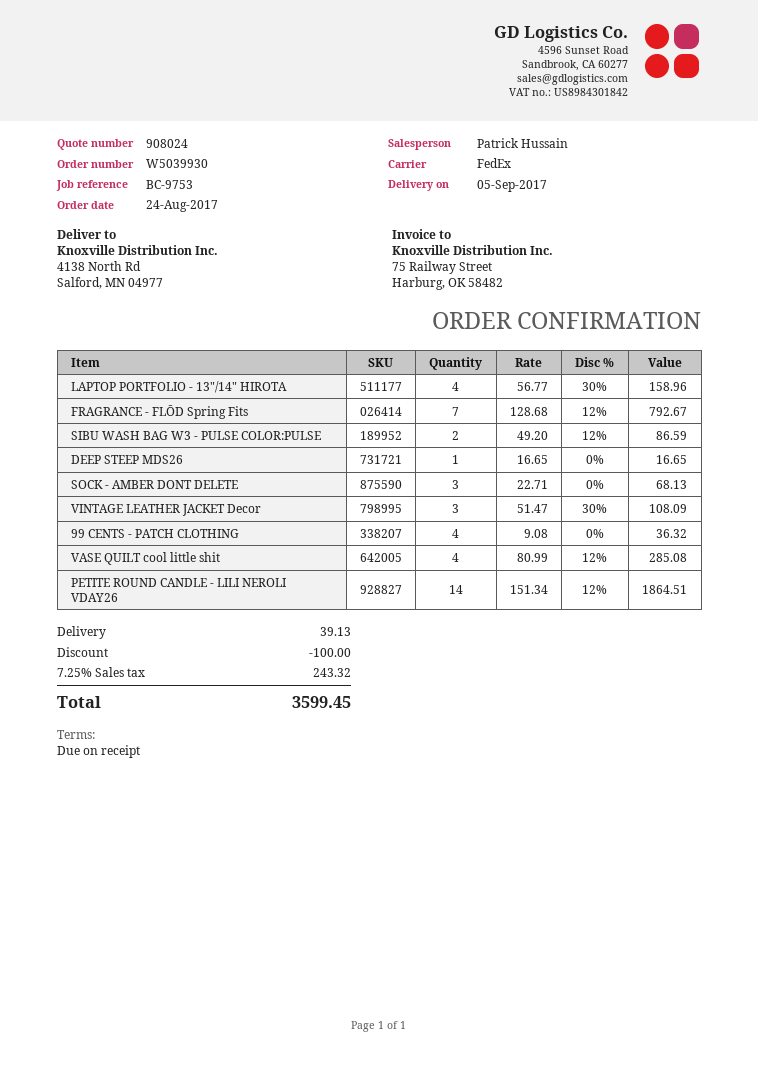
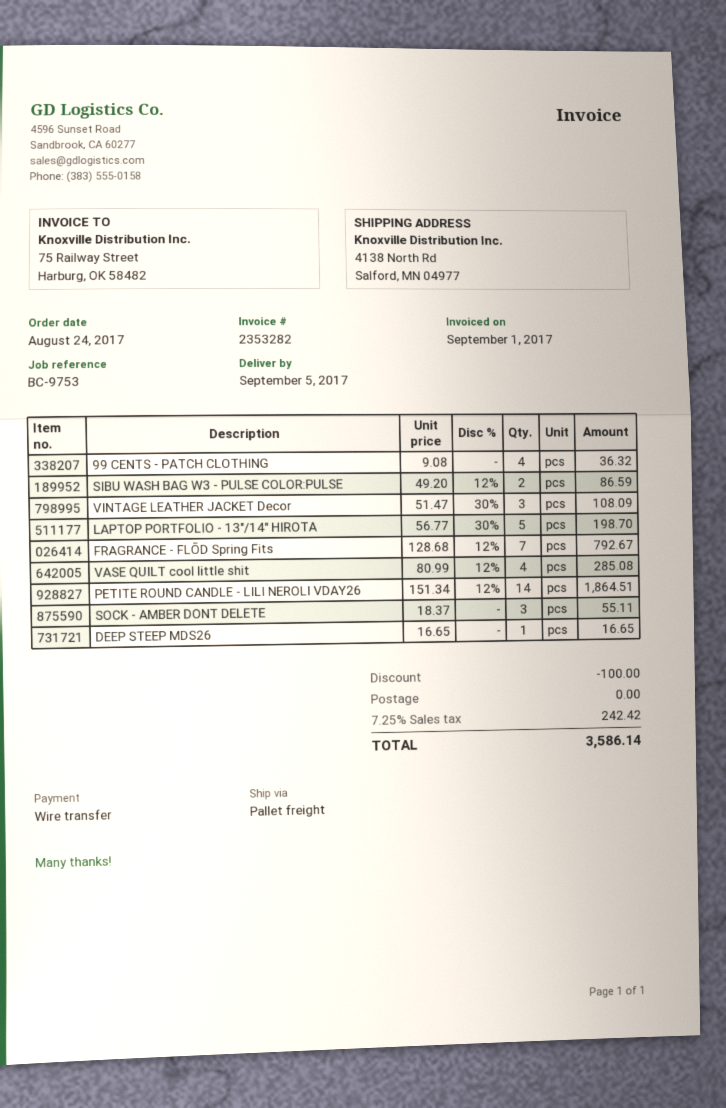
shipping method: FedEx -> pallet freight
LAPTOP PORTFOLIO - 13"/14" HIROTA: 4 x 56.77 - 30% = 158.96 -> 5 x 56.77 - 30% = 198.70
SOCK - AMBER DONT DELETE: 3 x 22.71 = 68.13 -> 3 x 18.37 = 55.11
shipping: 39.13 -> 0.00
tax: 7.25% = 243.32 -> 7.25% = 242.42
total: 3599.45 -> 3586.14

